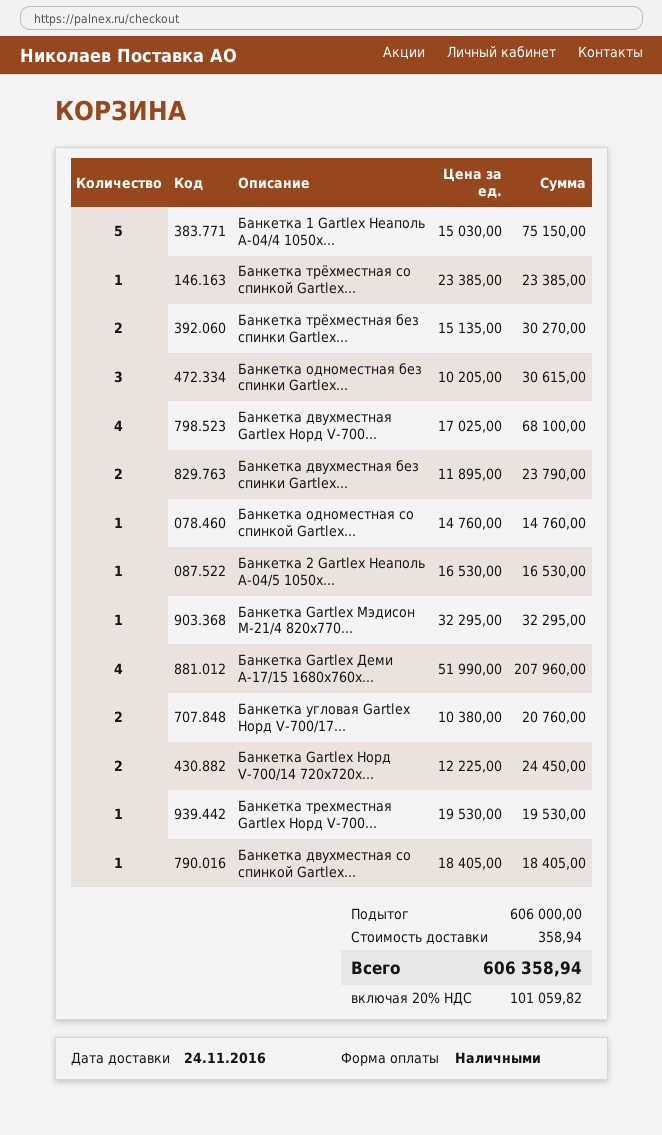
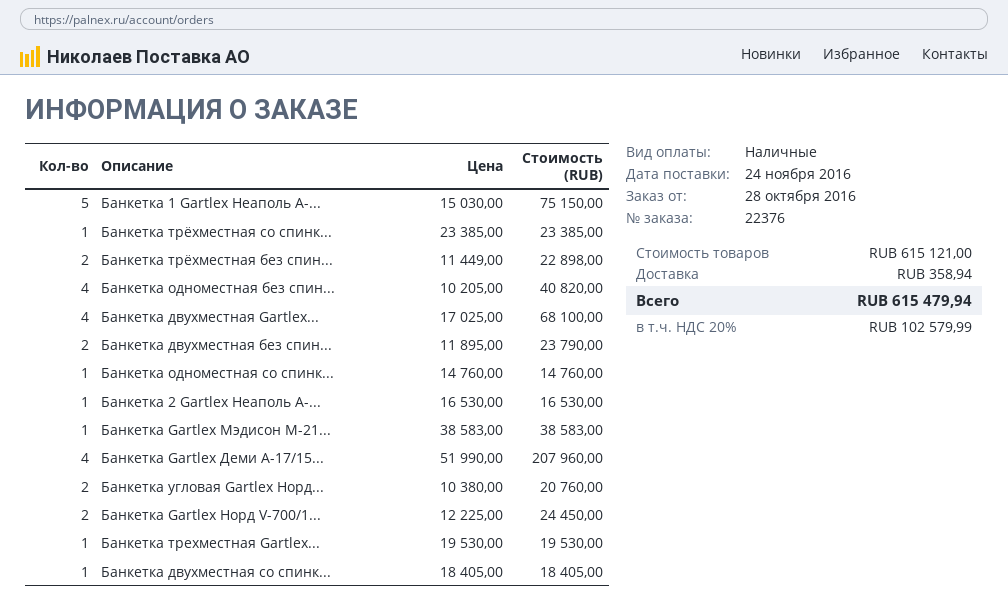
Банкетка трёхместная без спинки Gartlex...: 2 x 15135.00 = 30270.00 -> 2 x 11449.00 = 22898.00
Банкетка одноместная без спинки Gartlex...: 3 x 10205.00 = 30615.00 -> 4 x 10205.00 = 40820.00
Банкетка Gartlex Мэдисон М-21/4 820x770...: 1 x 32295.00 = 32295.00 -> 1 x 38583.00 = 38583.00
subtotal: 606000.00 -> 615121.00
tax: 20% = 101059.82 -> 20% = 102579.99
total: 606358.94 -> 615479.94

